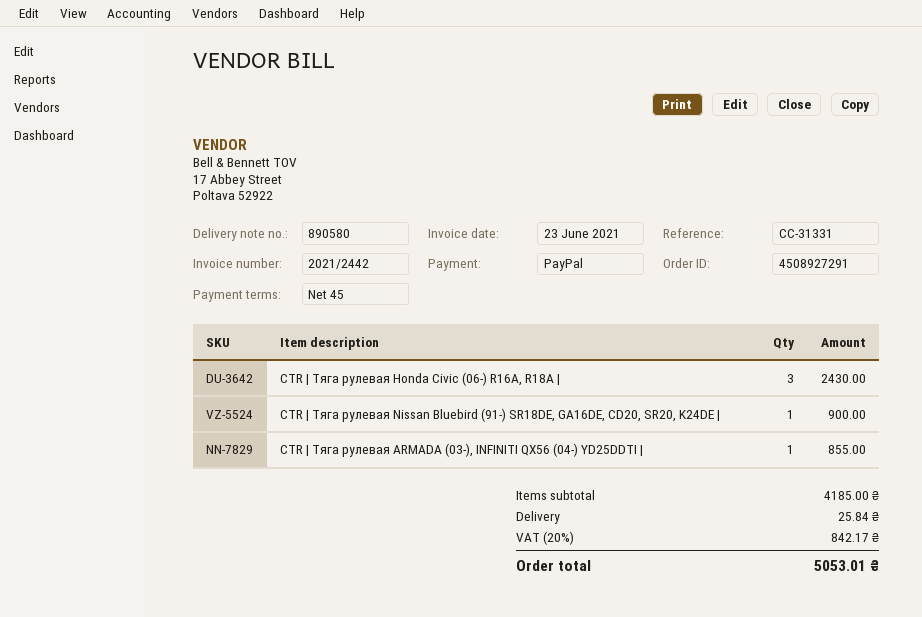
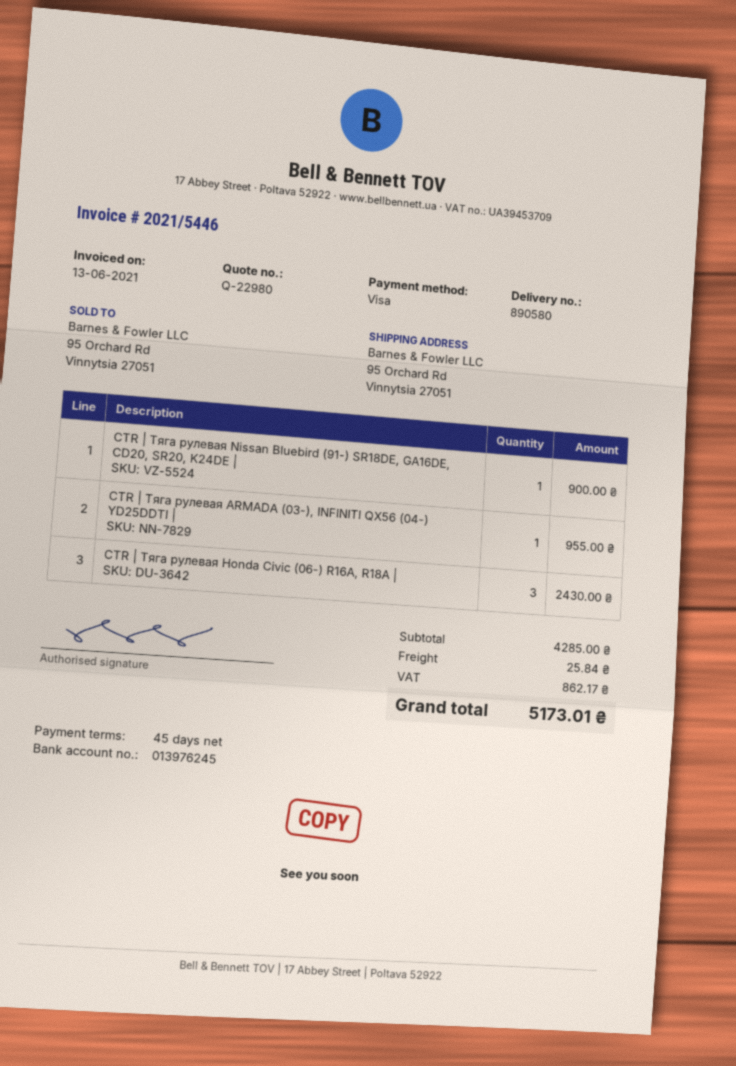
invoice number: 2021/2442 -> 2021/5446
invoice date: 2021-06-23 -> 2021-06-13
payment method: PayPal -> Visa
CTR | Тяга рулевая ARMADA (03-), INFINITI QX56 (04-) YD25DDTI |: 1 for 855.00 -> 1 for 955.00
subtotal: 4185.00 -> 4285.00
tax: 842.17 -> 862.17
total: 5053.01 -> 5173.01

